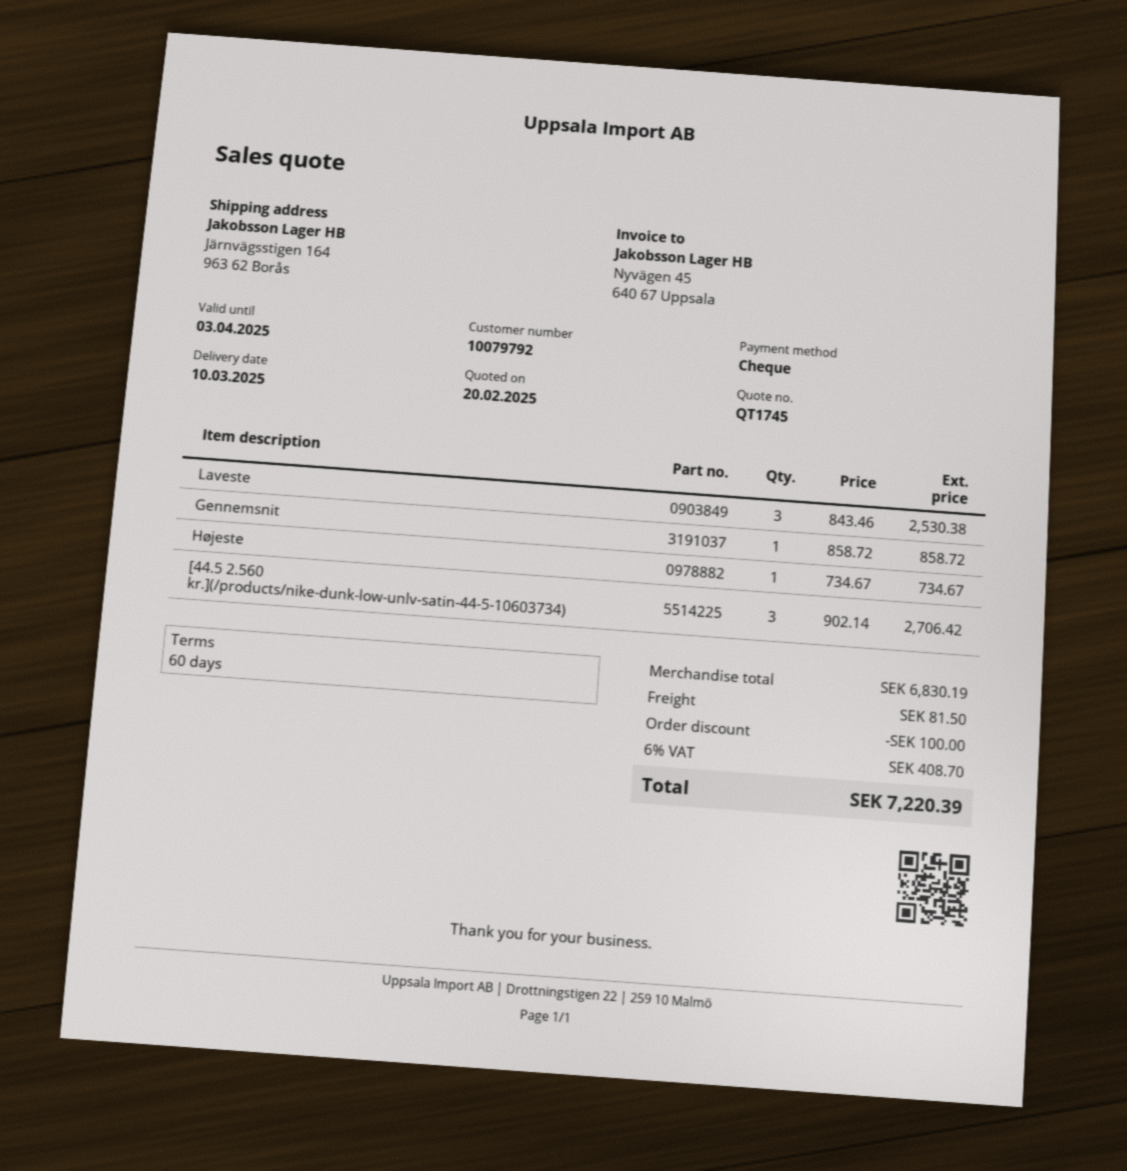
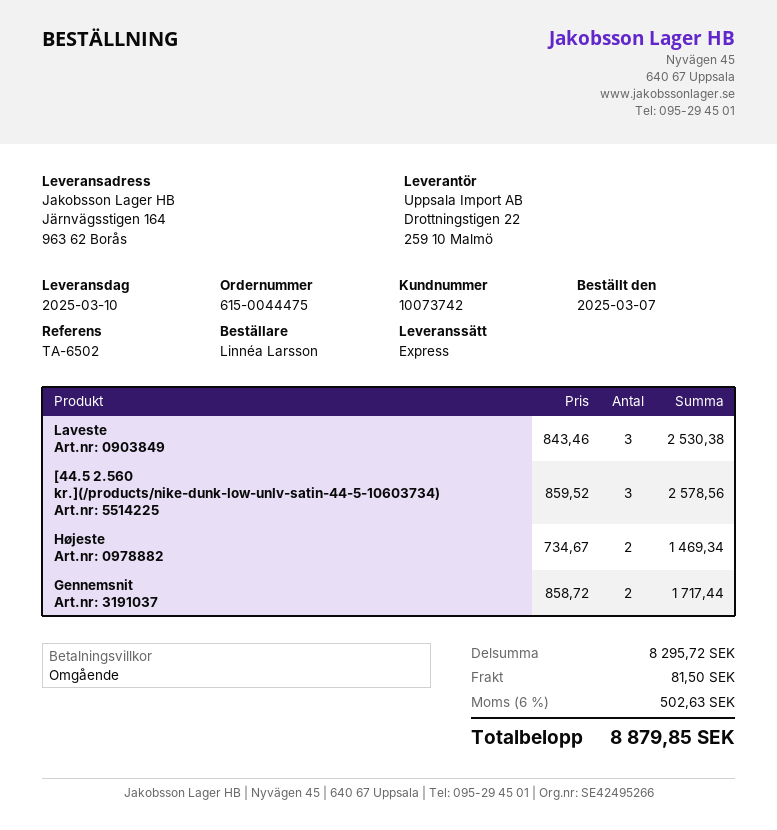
payment terms: 60 days -> on receipt
customer number: 10079792 -> 10073742
Gennemsnit: 1 x 858.72 = 858.72 -> 2 x 858.72 = 1717.44
Højeste: 1 x 734.67 = 734.67 -> 2 x 734.67 = 1469.34
[44.5 2.560 kr.](/products/nike-dunk-low-unlv-satin-44-5-10603734): 3 x 902.14 = 2706.42 -> 3 x 859.52 = 2578.56
subtotal: 6830.19 -> 8295.72
discount: 100.00 -> none
tax: 6% = 408.70 -> 6% = 502.63
total: 7220.39 -> 8879.85

